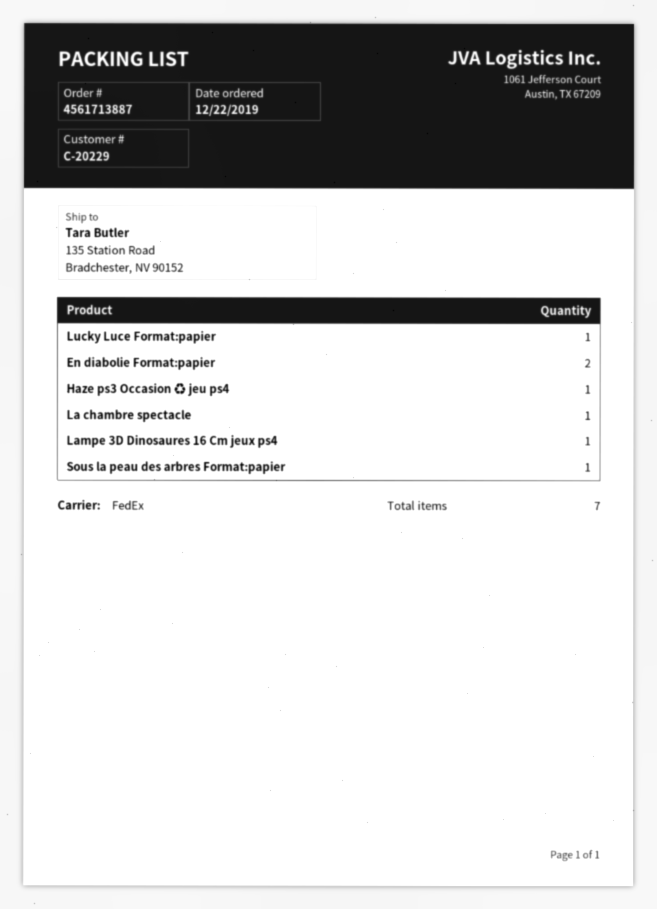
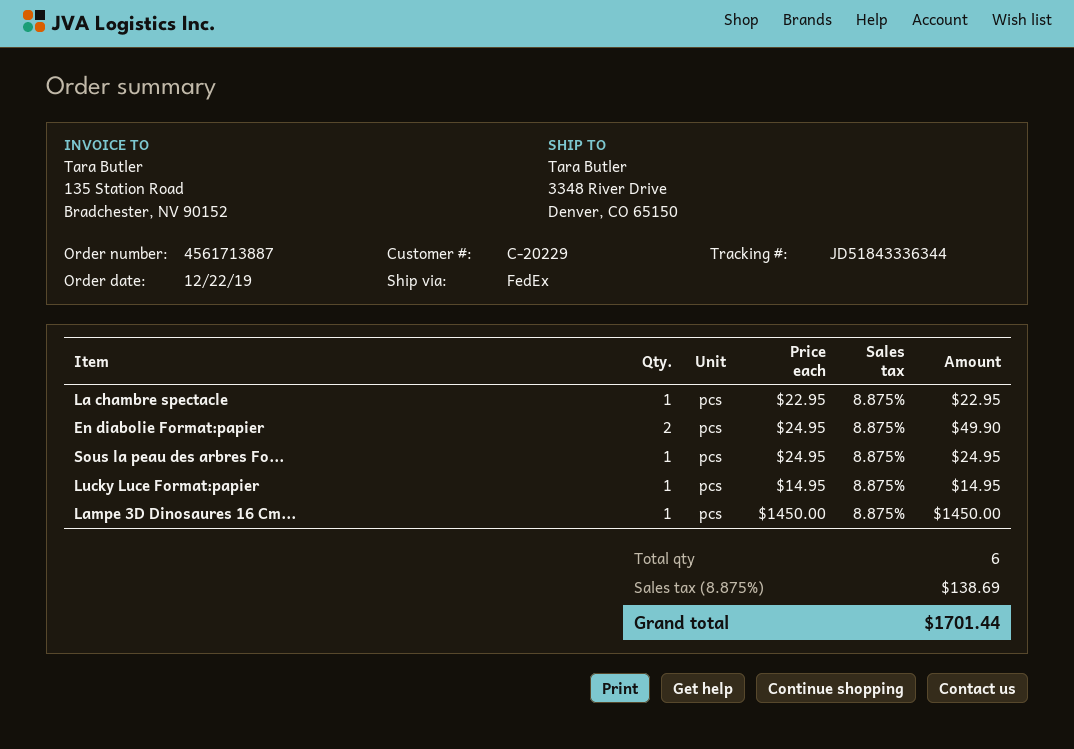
ship to: 135 Station Road, Bradchester, NV 90152 -> 3348 River Drive, Denver, CO 65150
Haze ps3 Occasion ♻ jeu ps4: 1 -> none
total quantity: 7 -> 6

